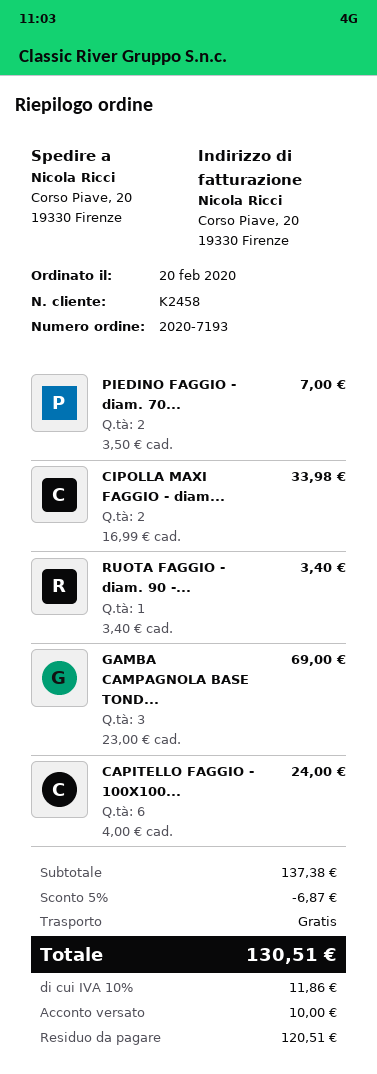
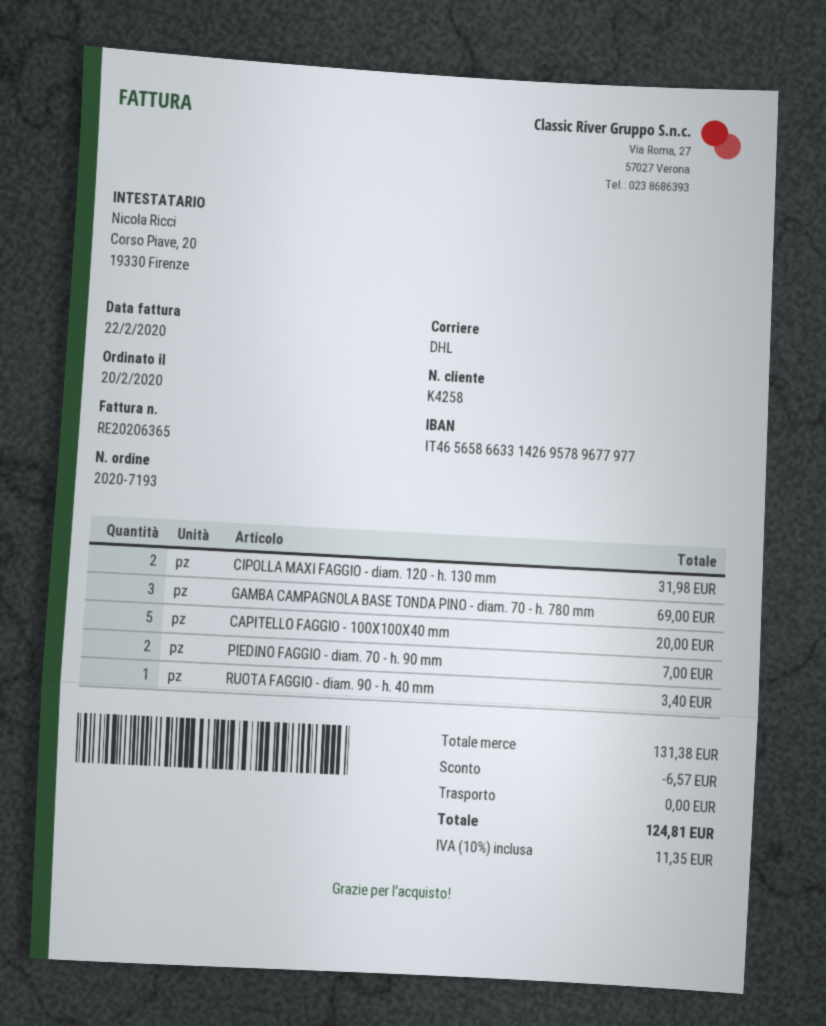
customer number: K2458 -> K4258
CIPOLLA MAXI FAGGIO - diam...: 2 for 33.98 -> 2 for 31.98
CAPITELLO FAGGIO - 100X100...: 6 for 24.00 -> 5 for 20.00
subtotal: 137.38 -> 131.38
discount: 6.87 -> 6.57
tax: 10% = 11.86 -> 10% = 11.35
total: 130.51 -> 124.81

